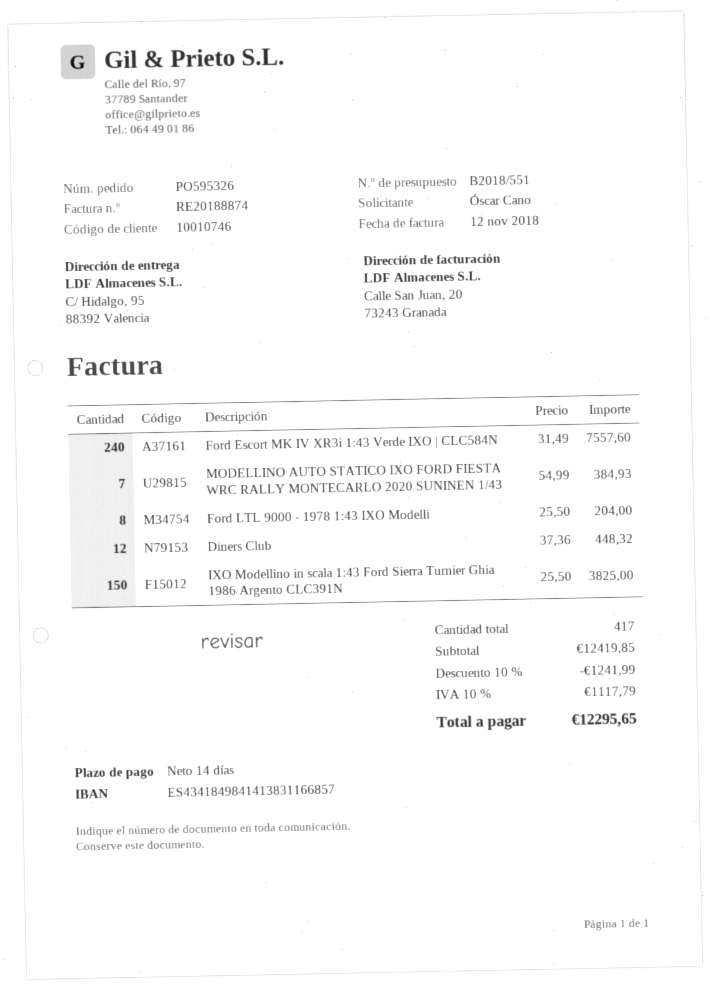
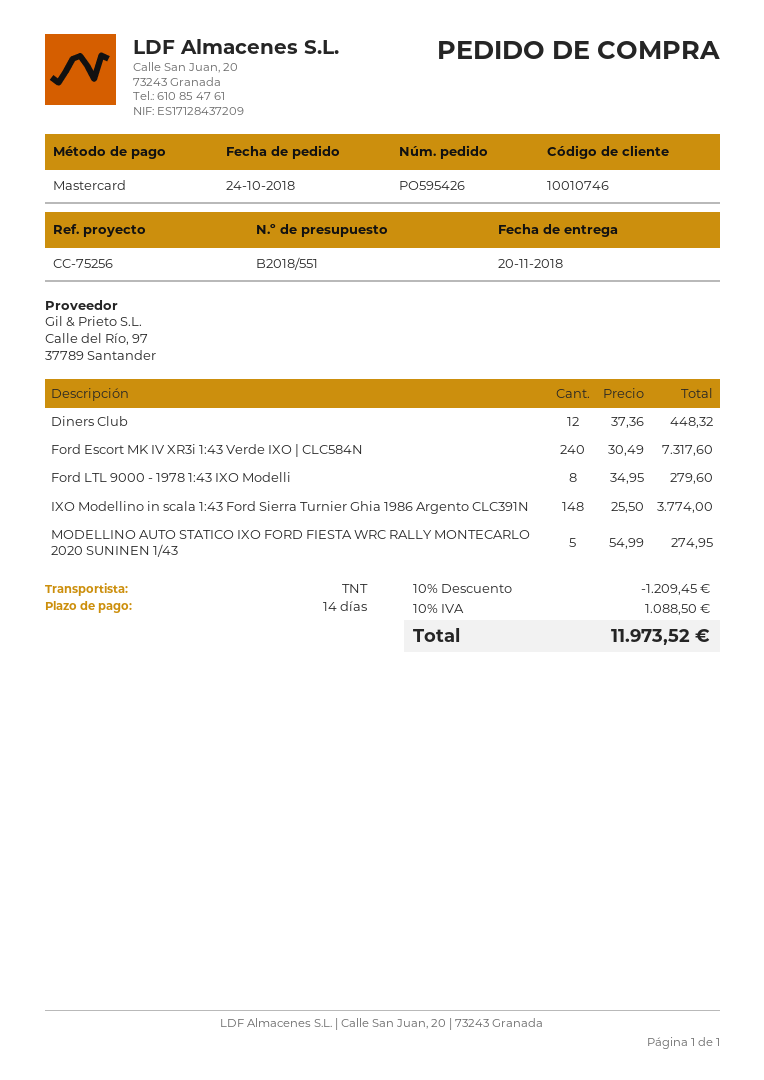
order number: PO595326 -> PO595426
Ford Escort MK IV XR3i 1:43 Verde IXO | CLC584N: 240 x 31.49 = 7557.60 -> 240 x 30.49 = 7317.60
MODELLINO AUTO STATICO IXO FORD FIESTA WRC RALLY MONTECARLO 2020 SUNINEN 1/43: 7 x 54.99 = 384.93 -> 5 x 54.99 = 274.95
Ford LTL 9000 - 1978 1:43 IXO Modelli: 8 x 25.50 = 204.00 -> 8 x 34.95 = 279.60
IXO Modellino in scala 1:43 Ford Sierra Turnier Ghia 1986 Argento CLC391N: 150 x 25.50 = 3825.00 -> 148 x 25.50 = 3774.00
discount: 10% = 1241.99 -> 10% = 1209.45
tax: 10% = 1117.79 -> 10% = 1088.50
total: 12295.65 -> 11973.52

